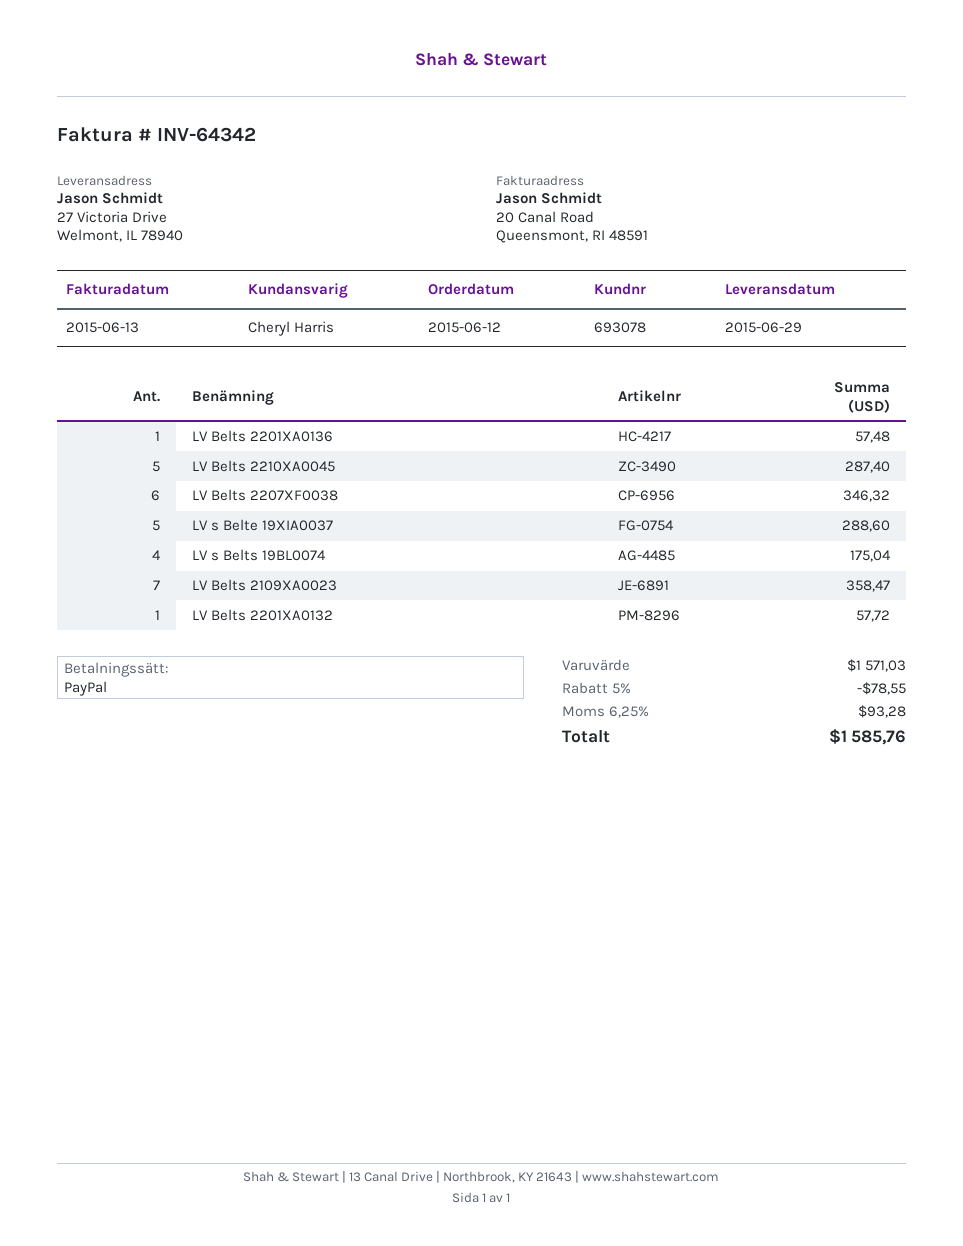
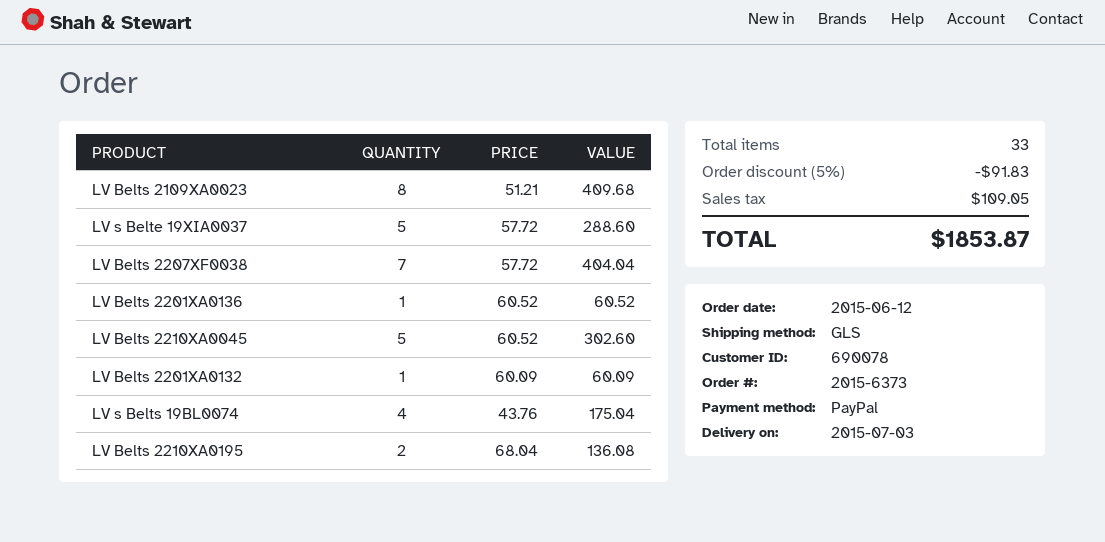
delivery date: 2015-06-29 -> 2015-07-03
customer number: 693078 -> 690078
LV Belts 2201XA0136: 1 for 57.48 -> 1 for 60.52
LV Belts 2210XA0045: 5 for 287.40 -> 5 for 302.60
LV Belts 2207XF0038: 6 for 346.32 -> 7 for 404.04
LV Belts 2109XA0023: 7 for 358.47 -> 8 for 409.68
LV Belts 2201XA0132: 1 for 57.72 -> 1 for 60.09
LV Belts 2210XA0195: none -> 2 for 136.08
discount: 5% = 78.55 -> 5% = 91.83
tax: 93.28 -> 109.05
total: 1585.76 -> 1853.87

